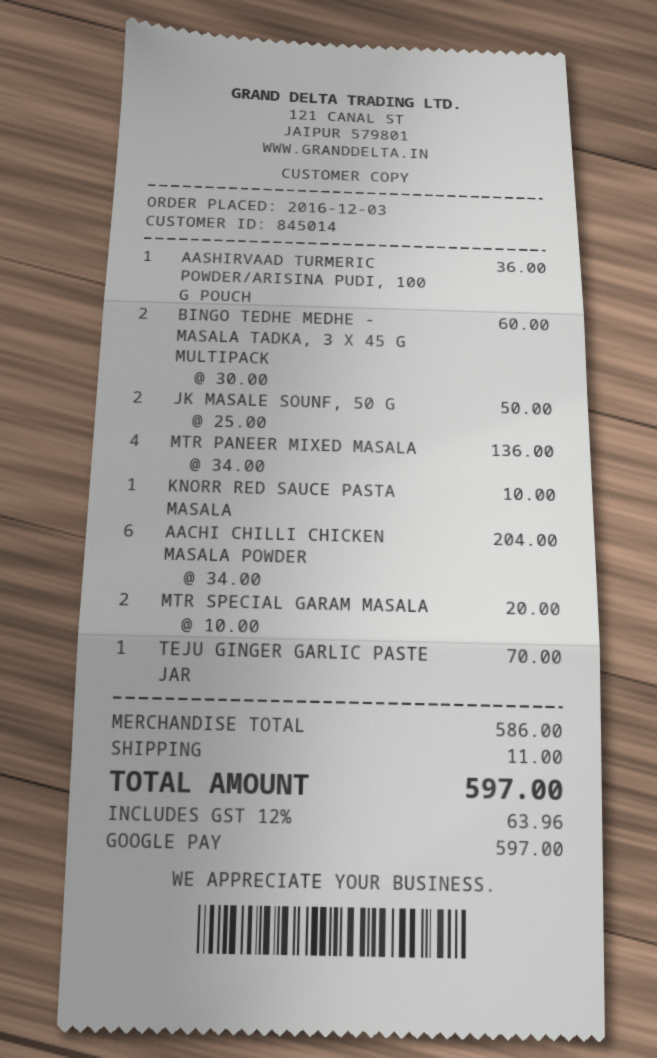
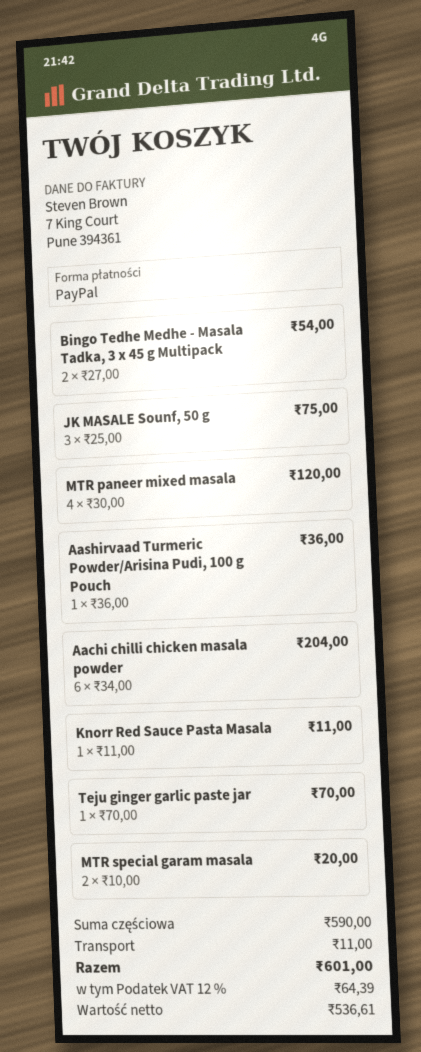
payment method: Google Pay -> PayPal
BINGO TEDHE MEDHE - MASALA TADKA, 3 X 45 G MULTIPACK: 2 x 30.00 = 60.00 -> 2 x 27.00 = 54.00
JK MASALE SOUNF, 50 G: 2 x 25.00 = 50.00 -> 3 x 25.00 = 75.00
MTR PANEER MIXED MASALA: 4 x 34.00 = 136.00 -> 4 x 30.00 = 120.00
KNORR RED SAUCE PASTA MASALA: 1 x 10.00 = 10.00 -> 1 x 11.00 = 11.00
subtotal: 586.00 -> 590.00
tax: 12% = 63.96 -> 12% = 64.39
total: 597.00 -> 601.00

